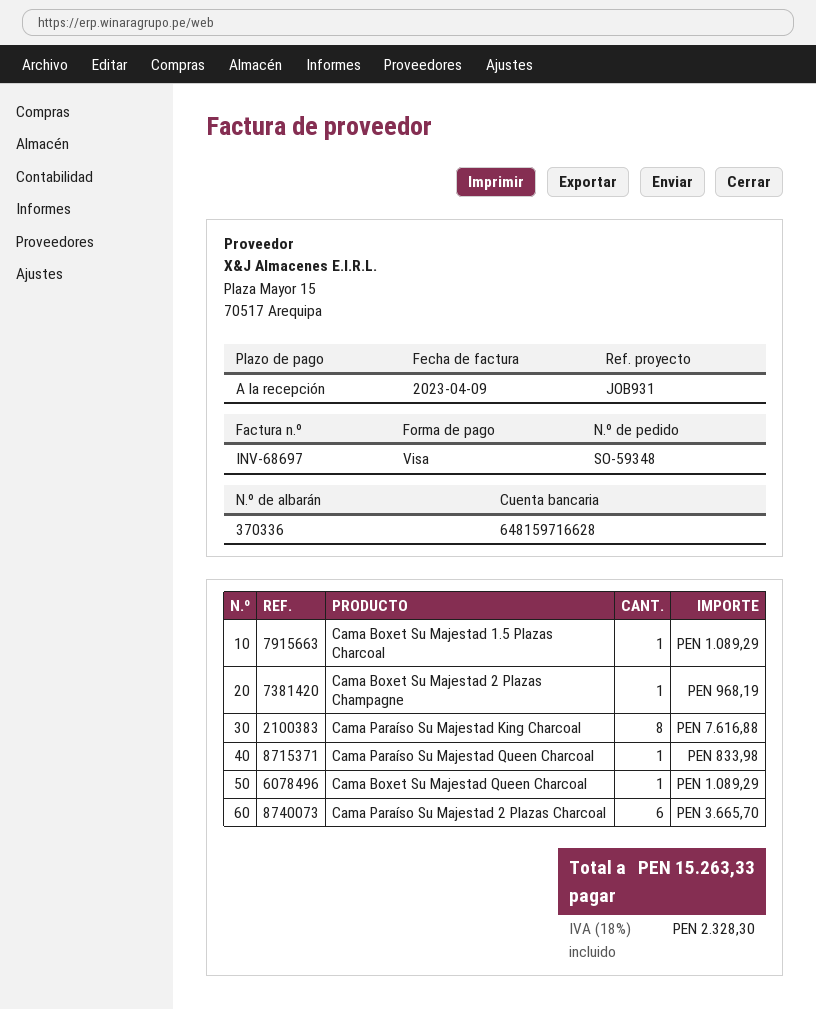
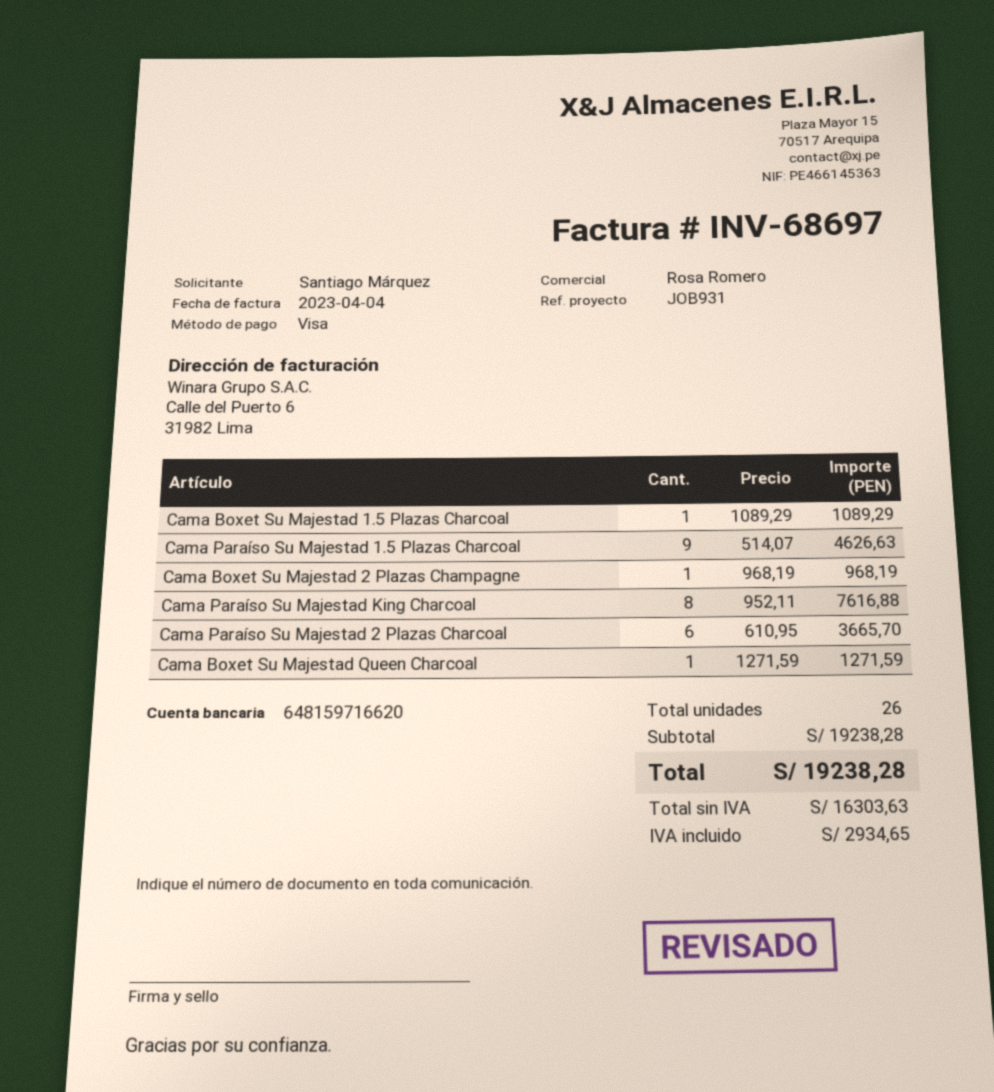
invoice date: 2023-04-09 -> 2023-04-04
bank account: 648159716628 -> 648159716620
Cama Paraíso Su Majestad Queen Charcoal: 1 for 833.98 -> none
Cama Boxet Su Majestad Queen Charcoal: 1 for 1089.29 -> 1 for 1271.59
Cama Paraíso Su Majestad 1.5 Plazas Charcoal: none -> 9 for 4626.63
tax: 2328.30 -> 2934.65
total: 15263.33 -> 19238.28

